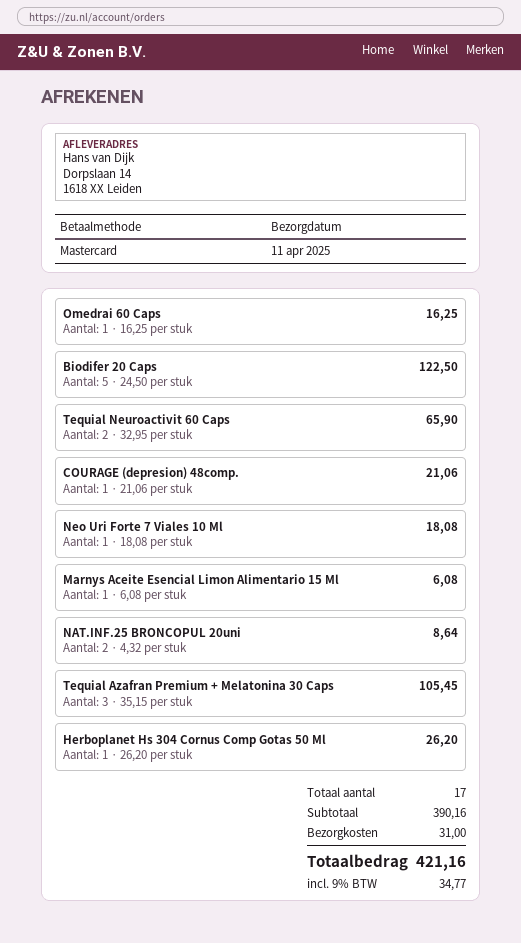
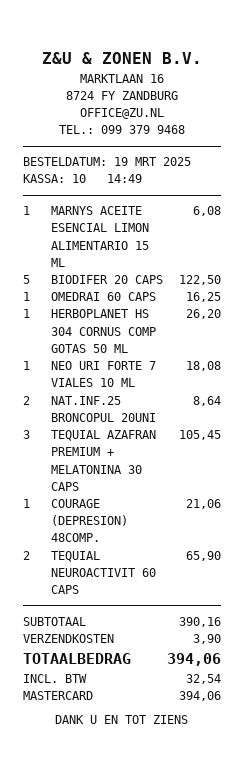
shipping: 31.00 -> 3.90
tax: 34.77 -> 32.54
total: 421.16 -> 394.06

